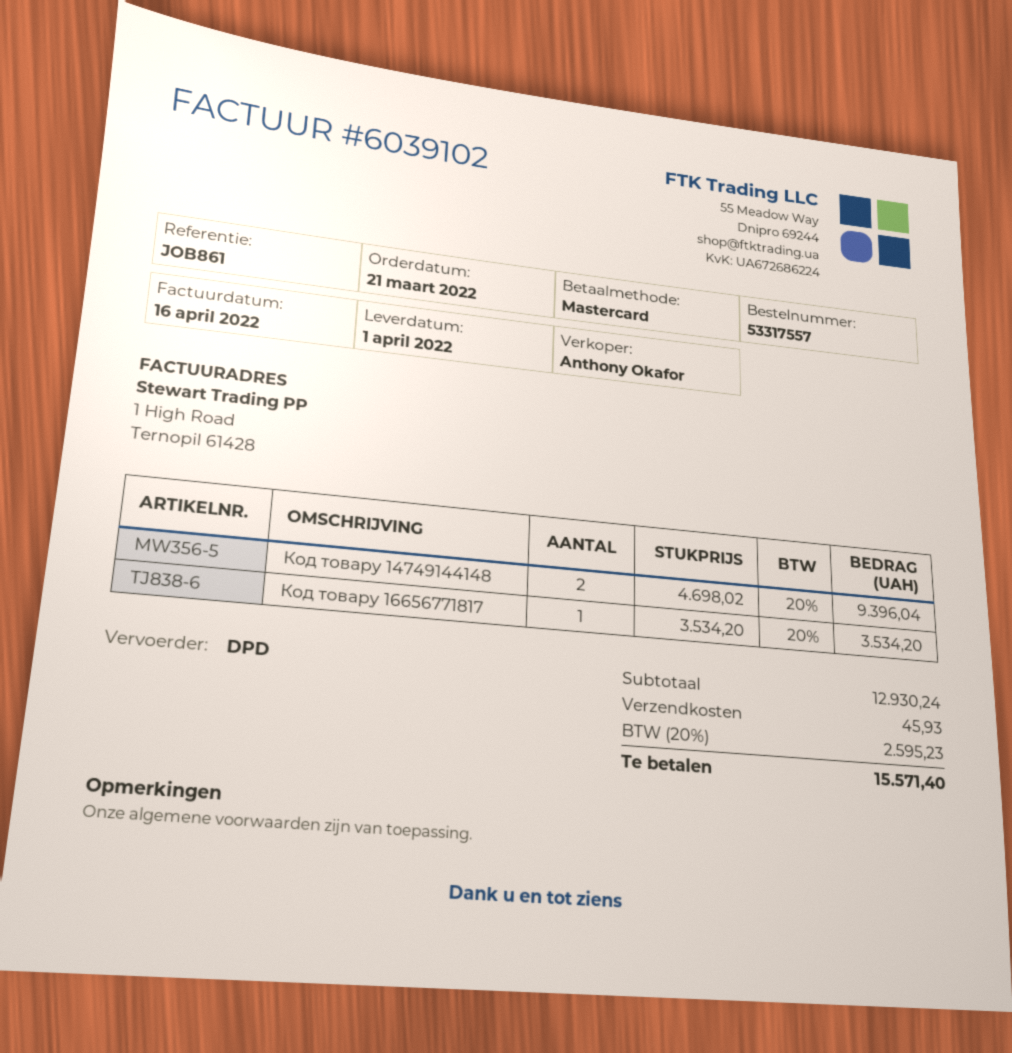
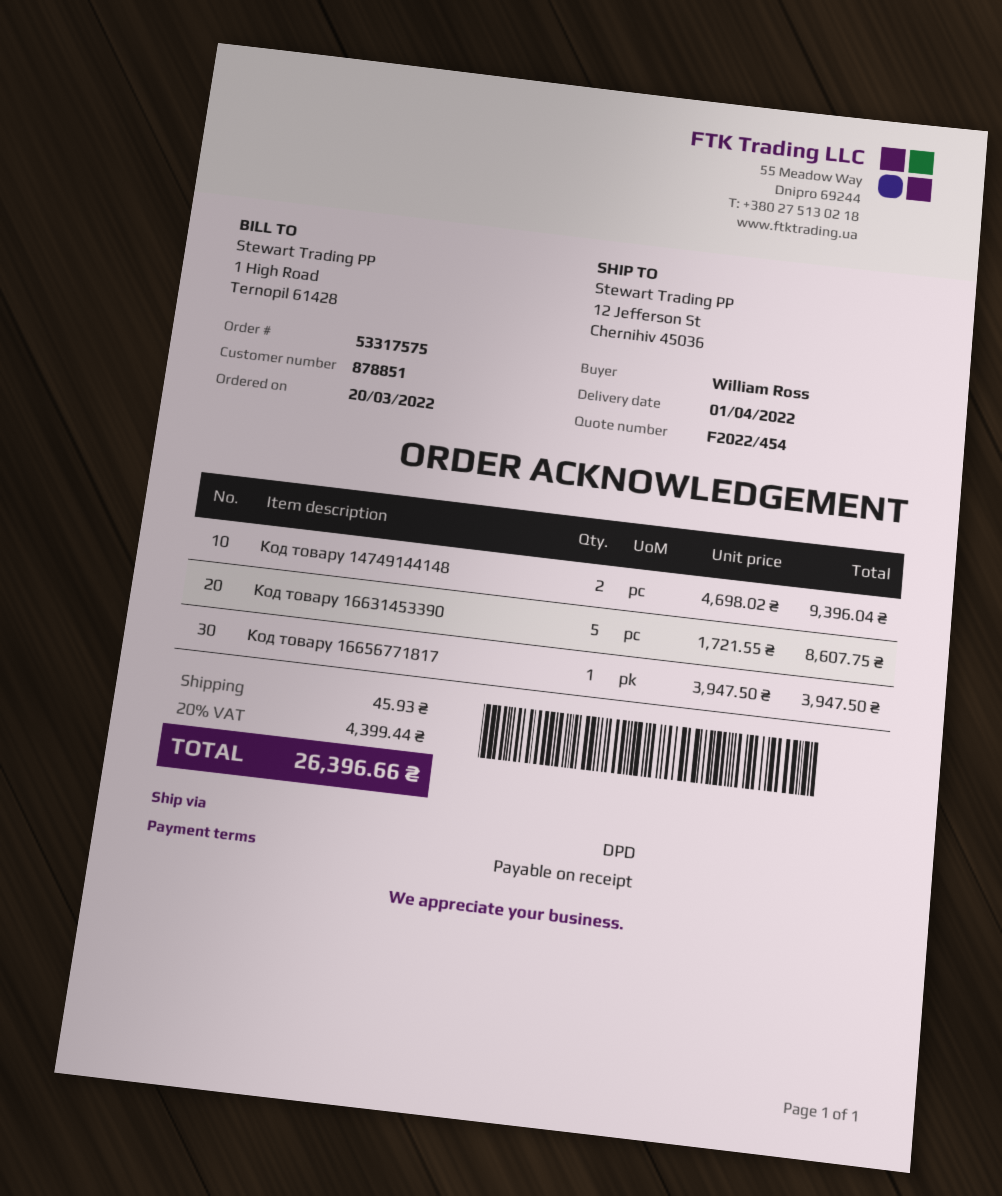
order number: 53317557 -> 53317575
order date: 2022-03-21 -> 2022-03-20
Код товару 16656771817: 1 x 3534.20 = 3534.20 -> 1 x 3947.50 = 3947.50
Код товару 16631453390: none -> 5 x 1721.55 = 8607.75
tax: 20% = 2595.23 -> 20% = 4399.44
total: 15571.40 -> 26396.66

